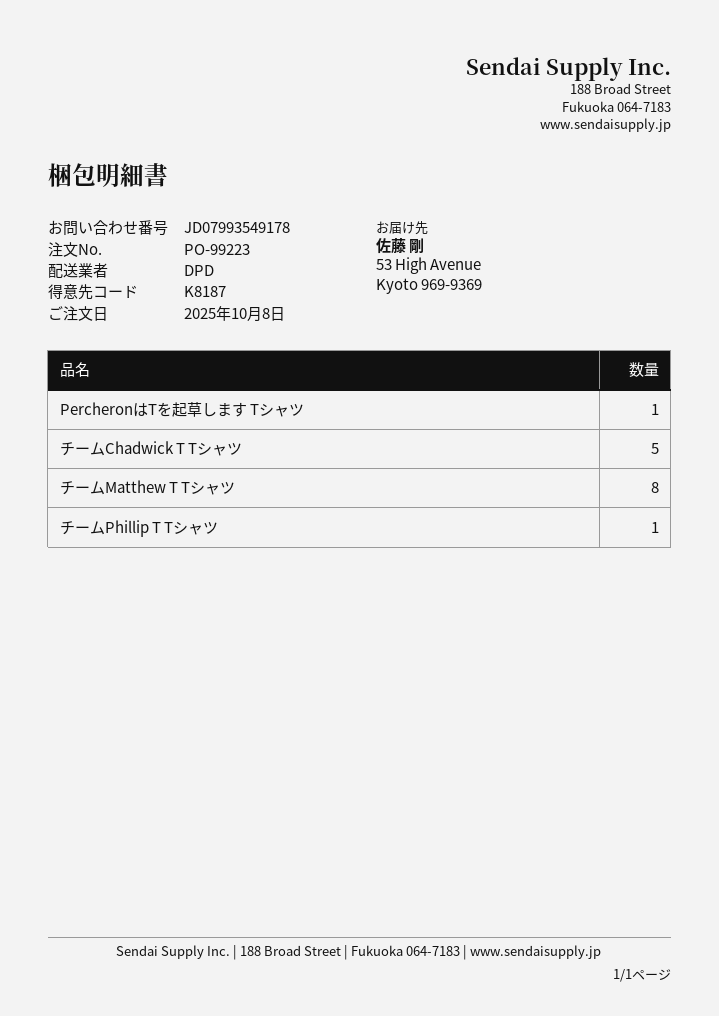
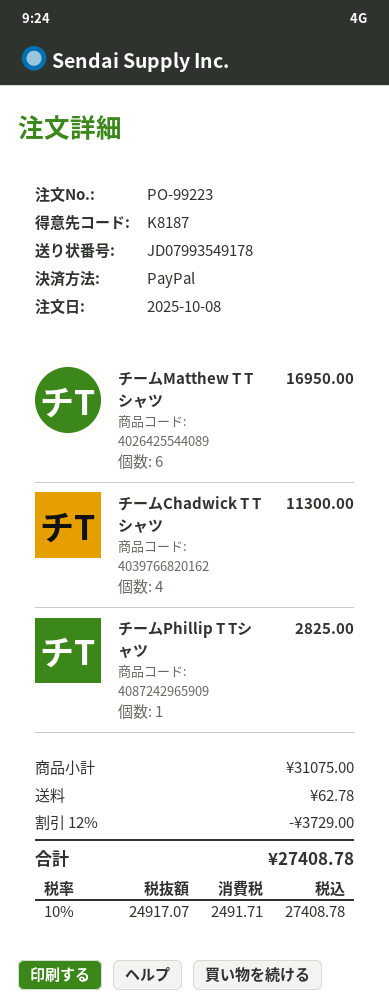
PercheronはTを起草します Tシャツ: 1 -> none
チームChadwick T Tシャツ: 5 -> 4
チームMatthew T Tシャツ: 8 -> 6

